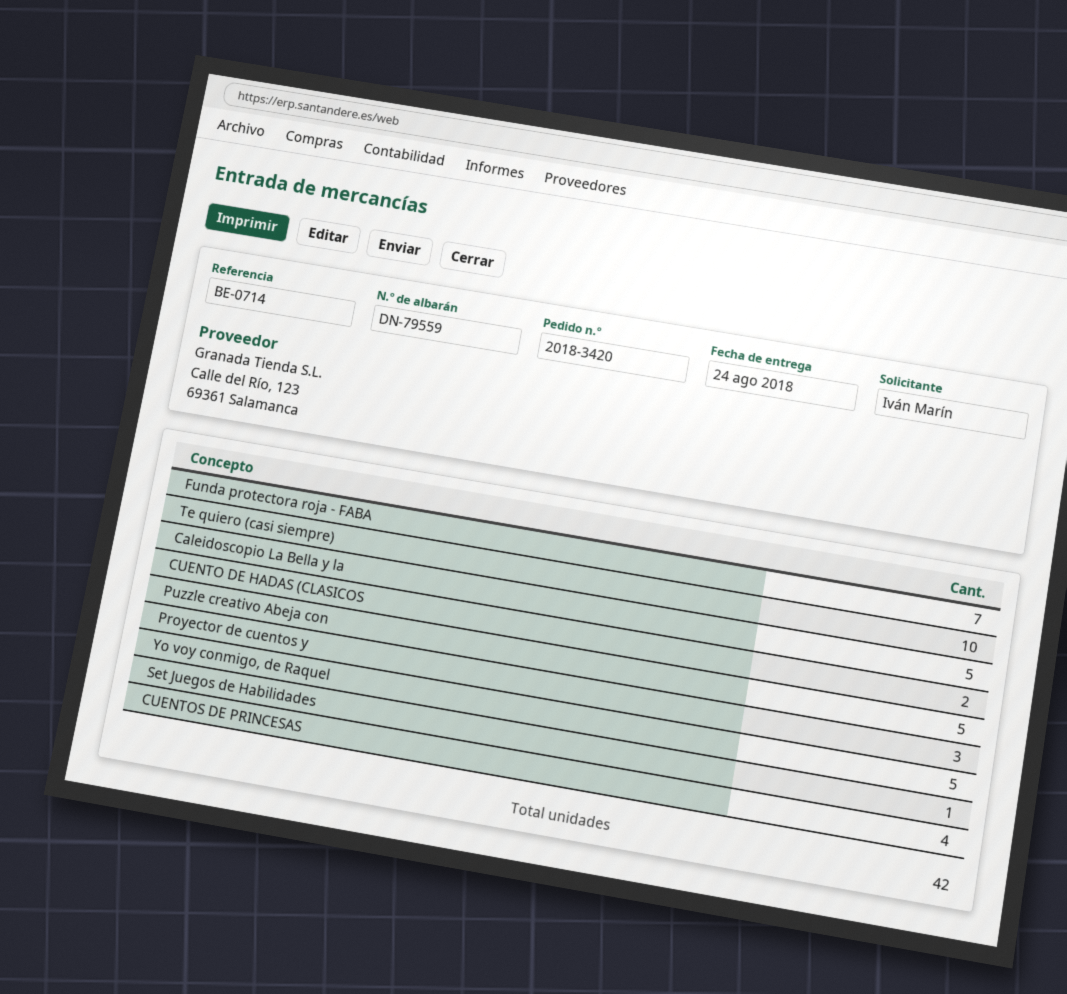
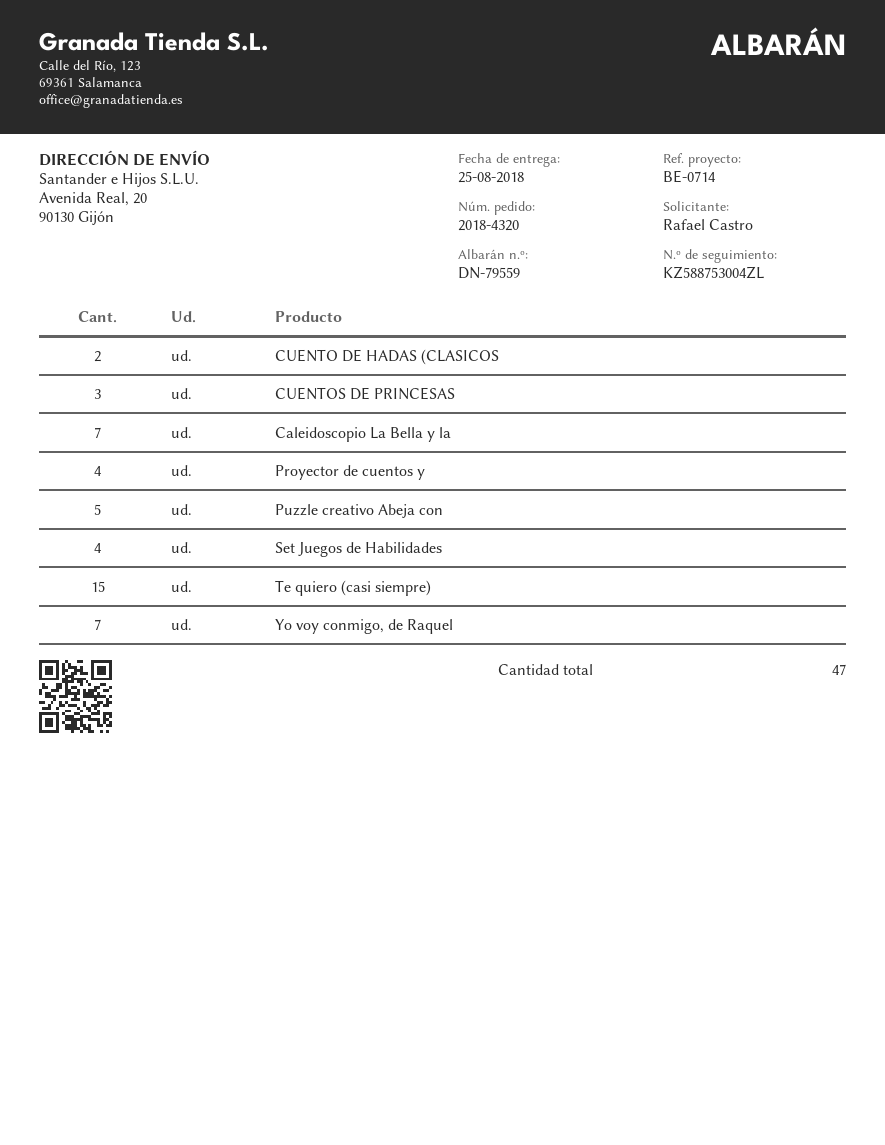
order number: 2018-3420 -> 2018-4320
delivery date: 2018-08-24 -> 2018-08-25
ordered by: Iván Marín -> Rafael Castro
Funda protectora roja - FABA: 7 -> none
Te quiero (casi siempre): 10 -> 15
Caleidoscopio La Bella y la: 5 -> 7
Proyector de cuentos y: 3 -> 4
Yo voy conmigo, de Raquel: 5 -> 7
Set Juegos de Habilidades: 1 -> 4
CUENTOS DE PRINCESAS: 4 -> 3
total quantity: 42 -> 47

